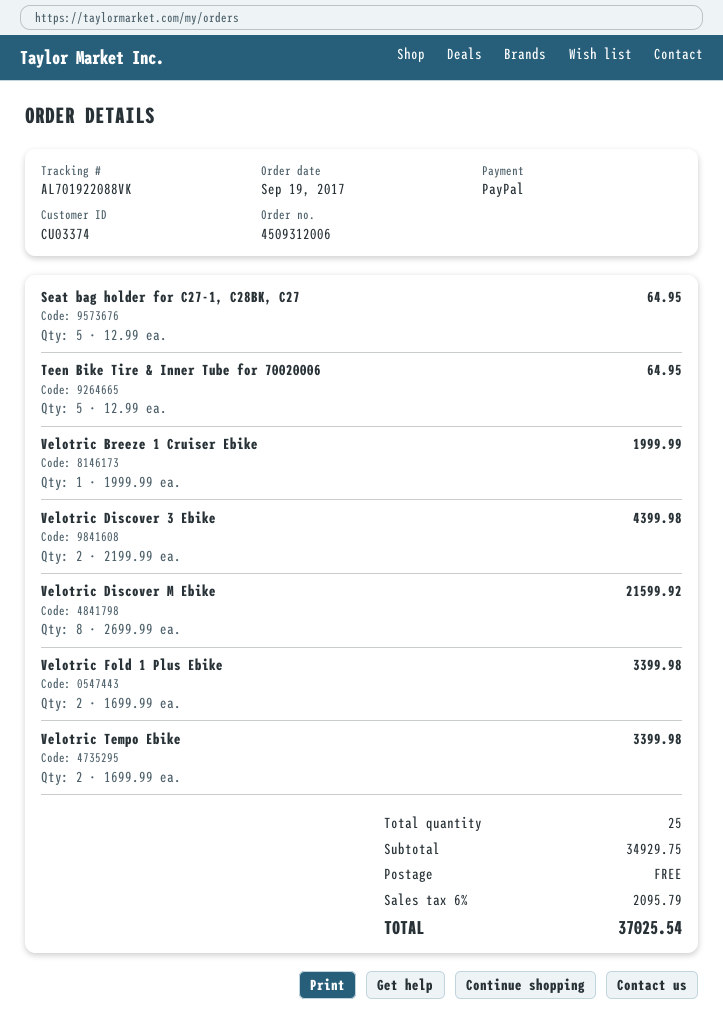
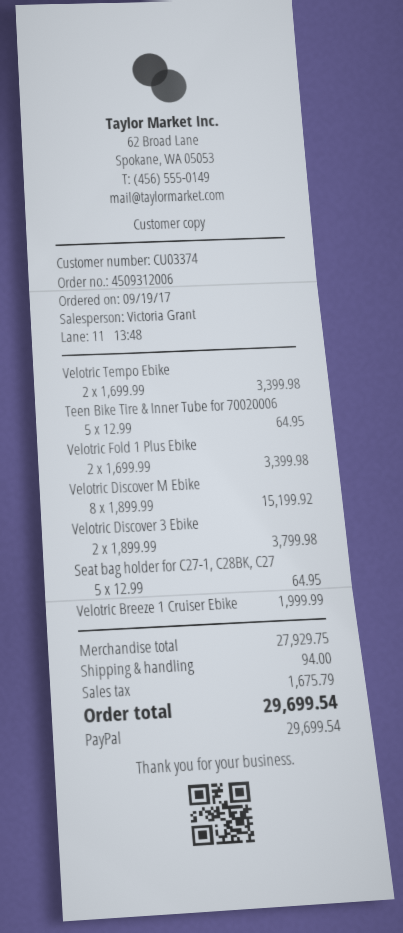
Velotric Discover 3 Ebike: 2 x 2199.99 = 4399.98 -> 2 x 1899.99 = 3799.98
Velotric Discover M Ebike: 8 x 2699.99 = 21599.92 -> 8 x 1899.99 = 15199.92
subtotal: 34929.75 -> 27929.75
shipping: 0.00 -> 94.00
tax: 2095.79 -> 1675.79
total: 37025.54 -> 29699.54

